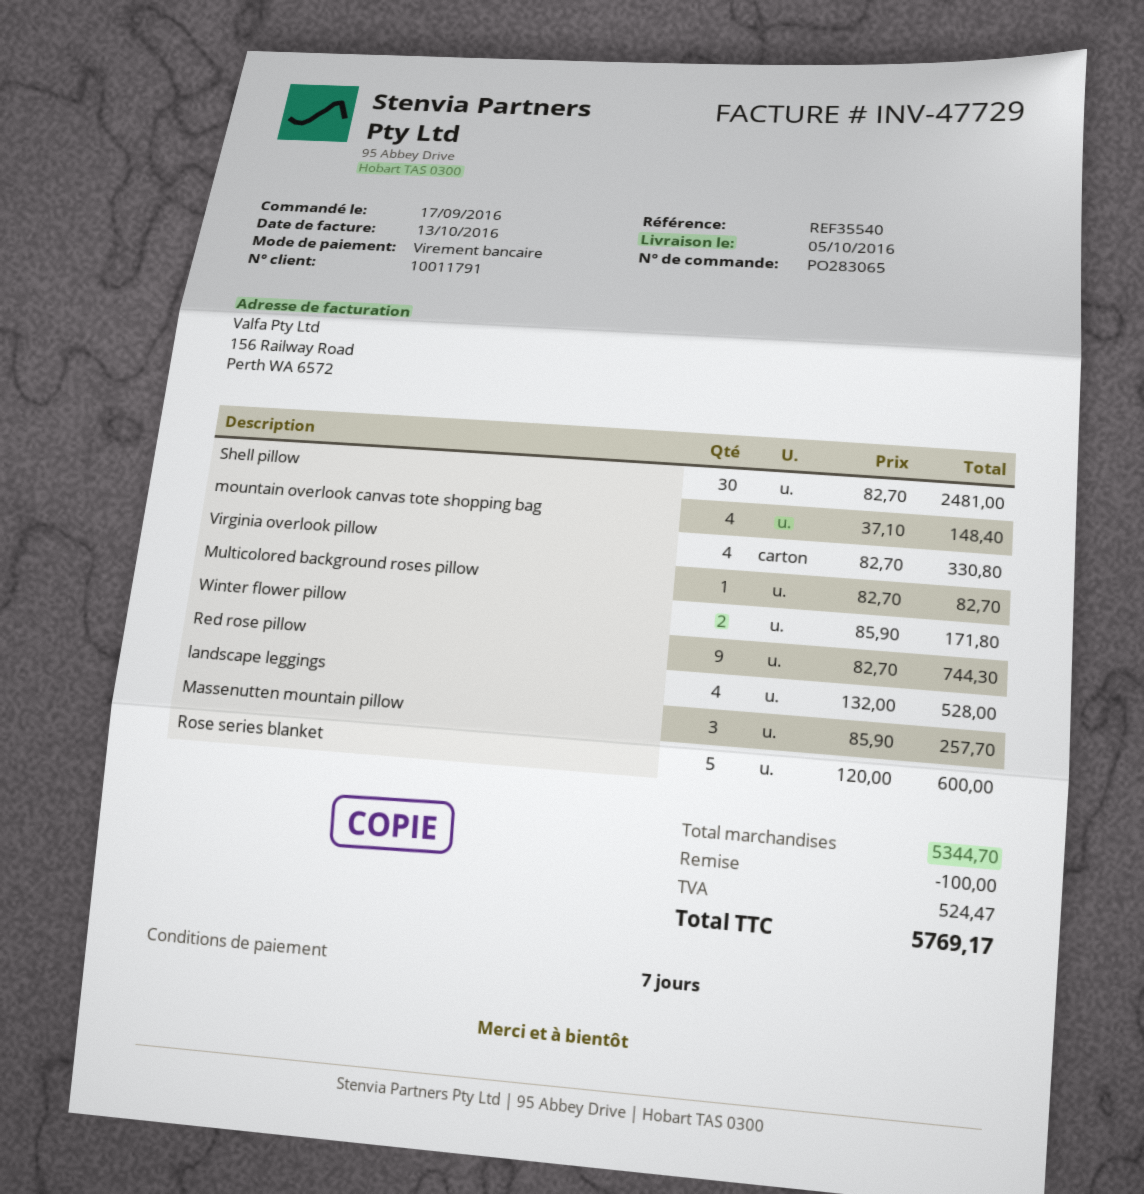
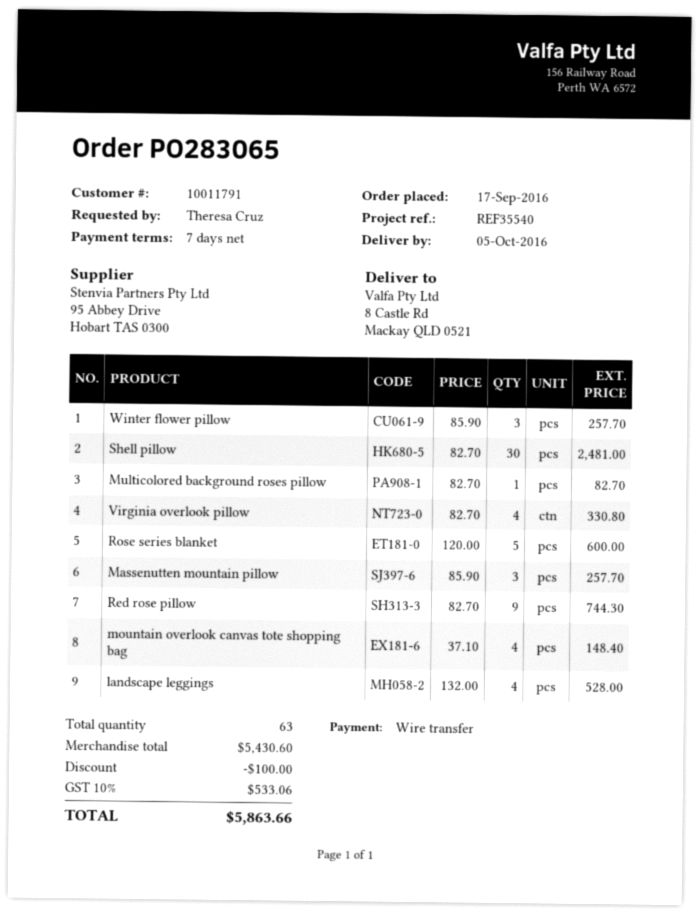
Winter flower pillow: 2 x 85.90 = 171.80 -> 3 x 85.90 = 257.70
subtotal: 5344.70 -> 5430.60
tax: 524.47 -> 533.06
total: 5769.17 -> 5863.66

